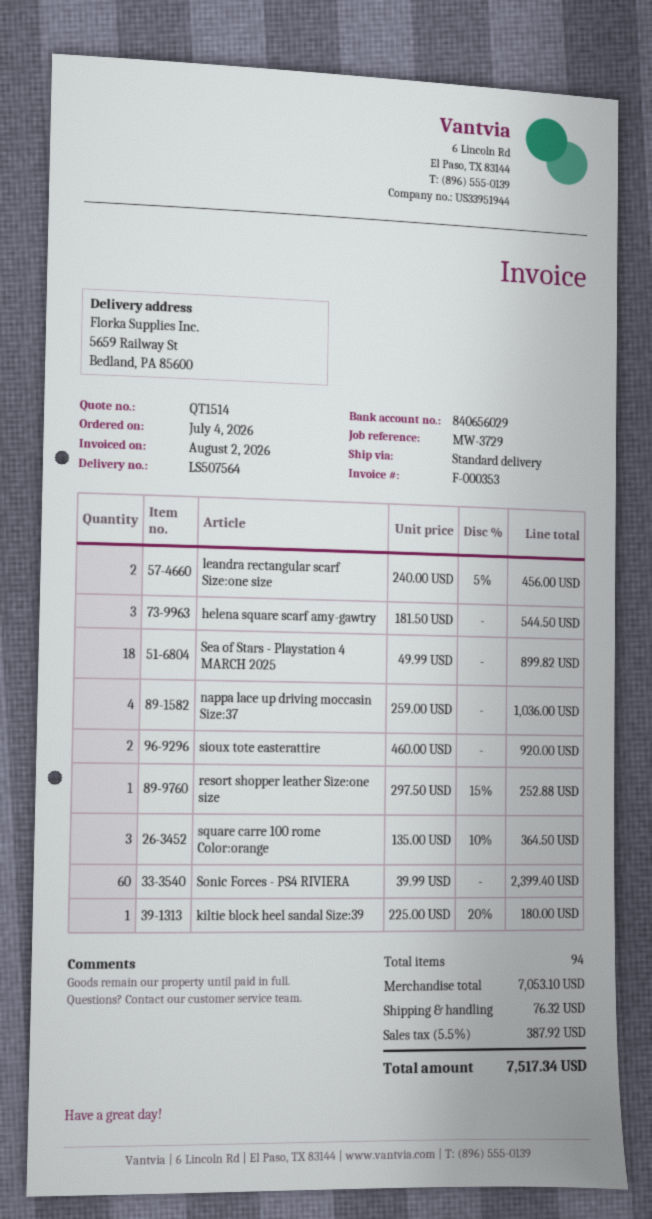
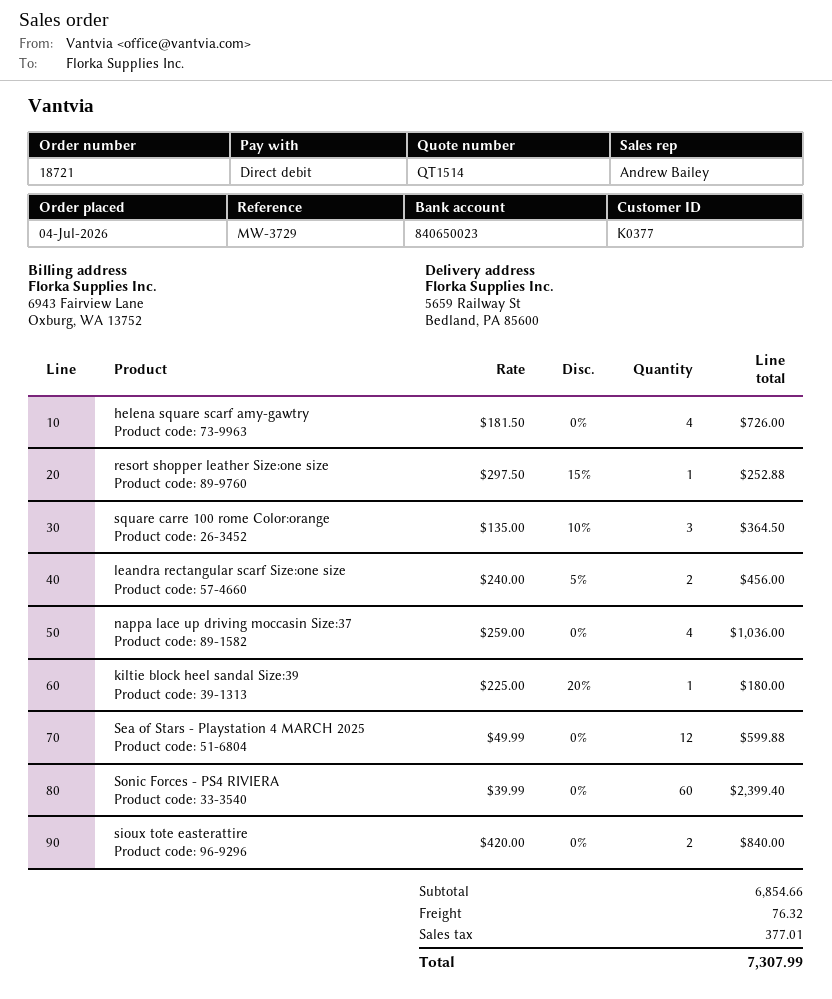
bank account: 840656029 -> 840650023
helena square scarf amy-gawtry: 3 x 181.50 = 544.50 -> 4 x 181.50 = 726.00
Sea of Stars - Playstation 4 MARCH 2025: 18 x 49.99 = 899.82 -> 12 x 49.99 = 599.88
sioux tote easterattire: 2 x 460.00 = 920.00 -> 2 x 420.00 = 840.00
subtotal: 7053.10 -> 6854.66
tax: 387.92 -> 377.01
total: 7517.34 -> 7307.99

